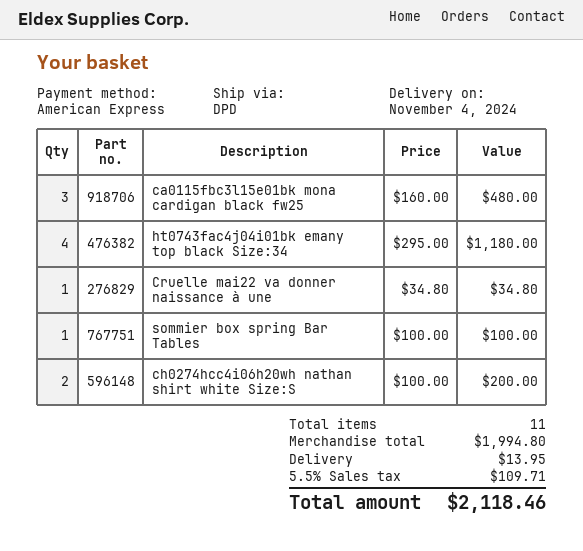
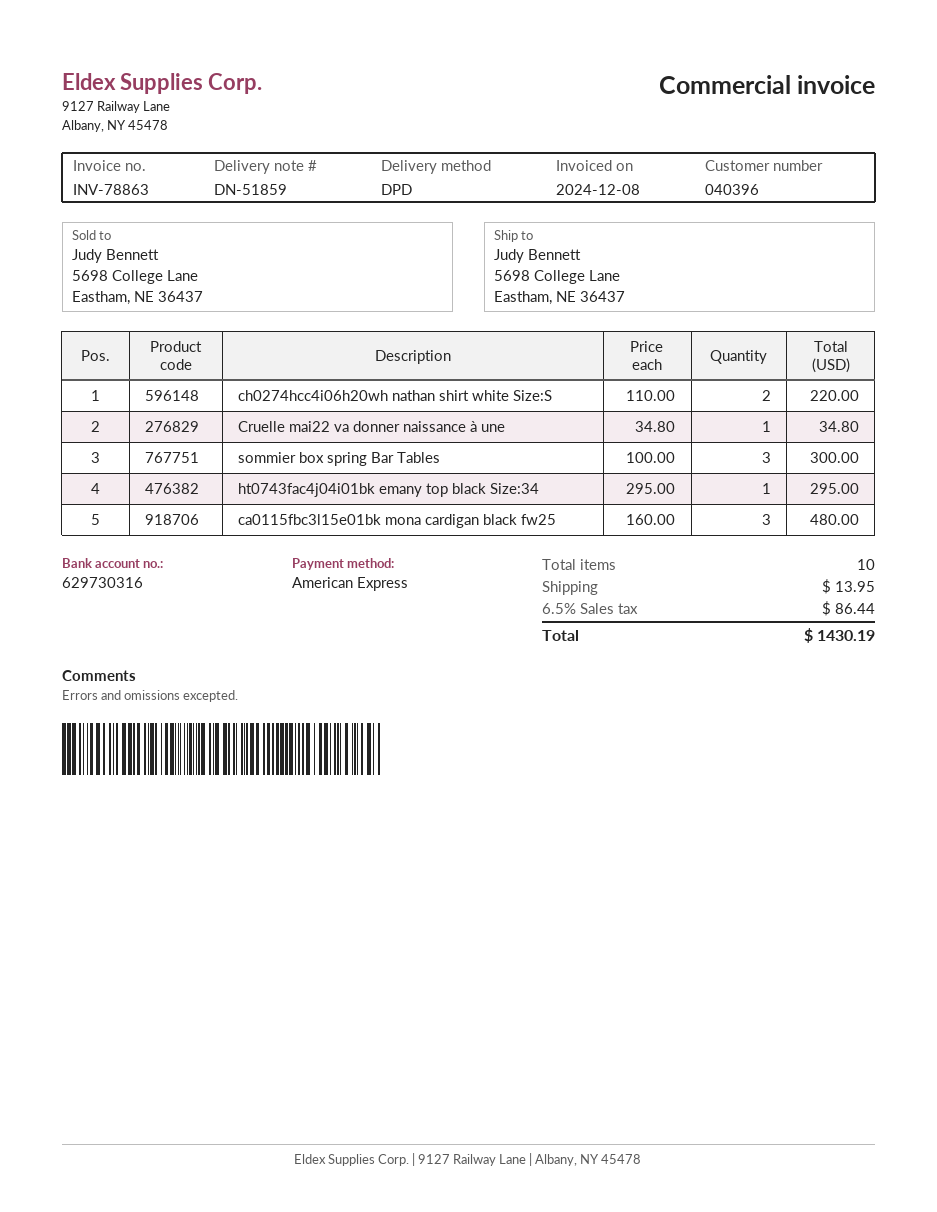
ht0743fac4j04i01bk emany top black Size:34: 4 x 295.00 = 1180.00 -> 1 x 295.00 = 295.00
sommier box spring Bar Tables: 1 x 100.00 = 100.00 -> 3 x 100.00 = 300.00
ch0274hcc4i06h20wh nathan shirt white Size:S: 2 x 100.00 = 200.00 -> 2 x 110.00 = 220.00
total quantity: 11 -> 10
tax: 5.5% = 109.71 -> 6.5% = 86.44
total: 2118.46 -> 1430.19

